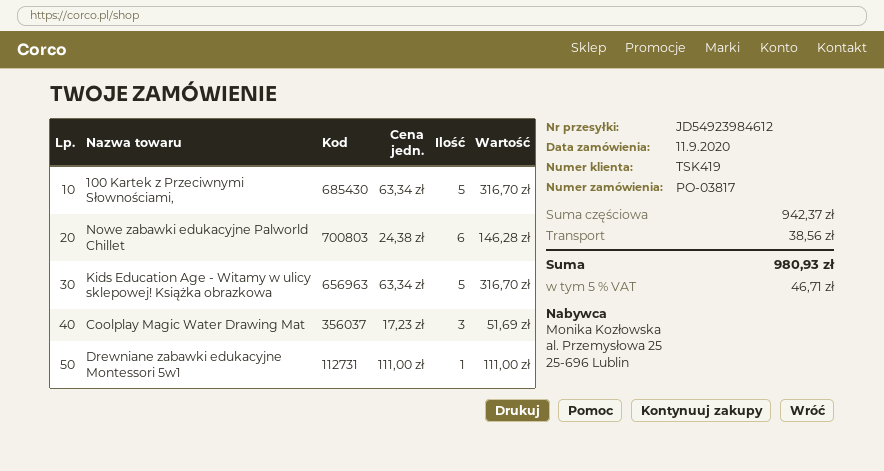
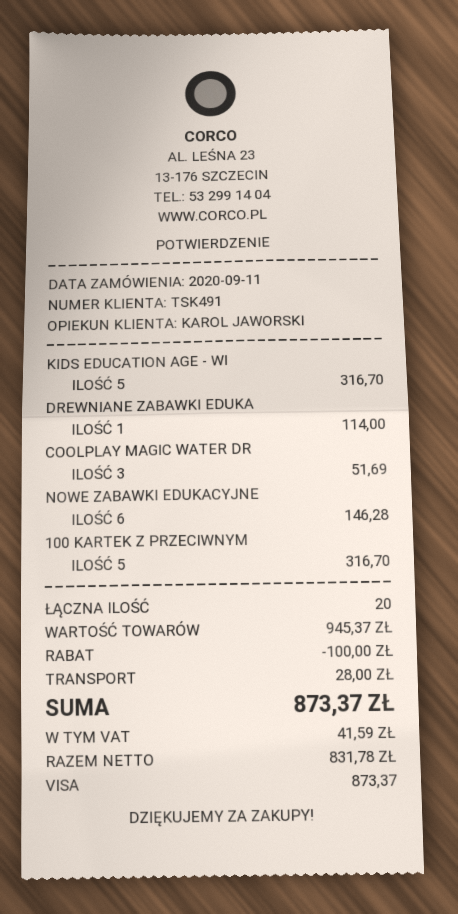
customer number: TSK419 -> TSK491
Drewniane zabawki edukacyjne Montessori 5w1: 1 for 111.00 -> 1 for 114.00
subtotal: 942.37 -> 945.37
discount: none -> 100.00
shipping: 38.56 -> 28.00
tax: 46.71 -> 41.59
total: 980.93 -> 873.37

